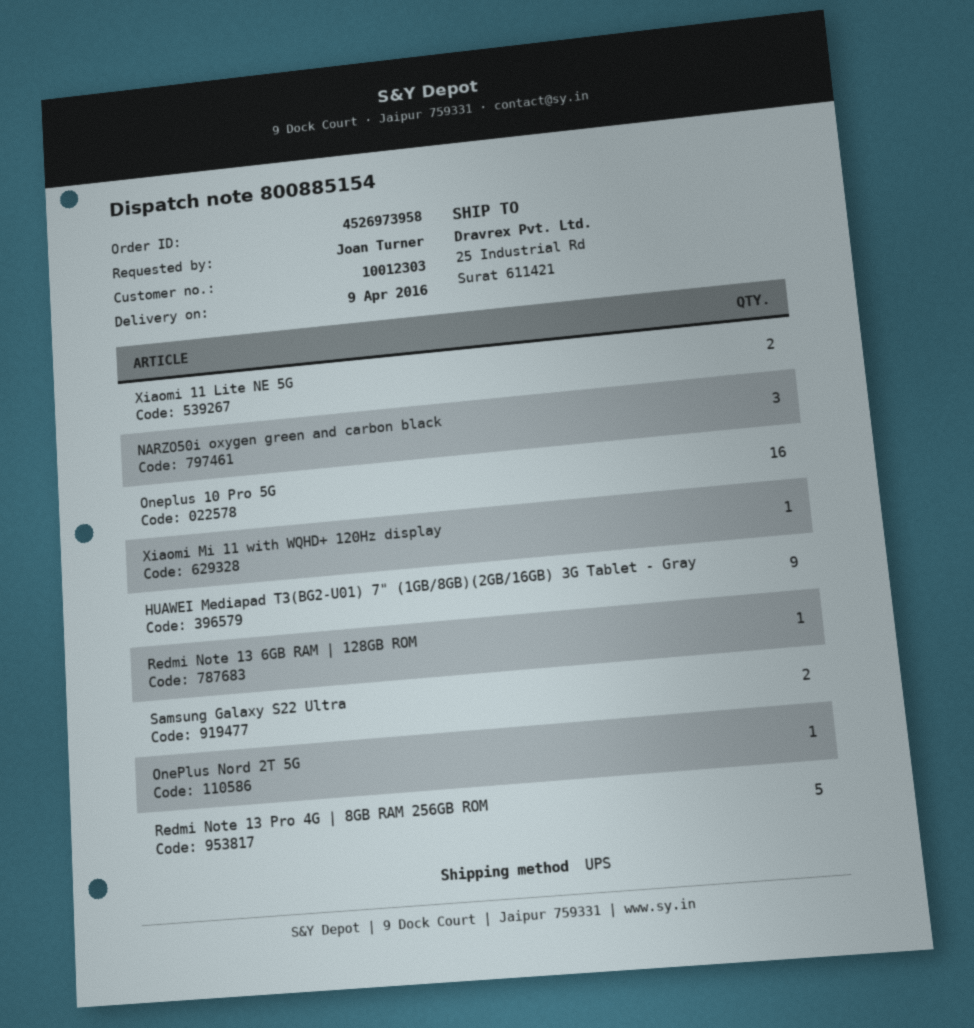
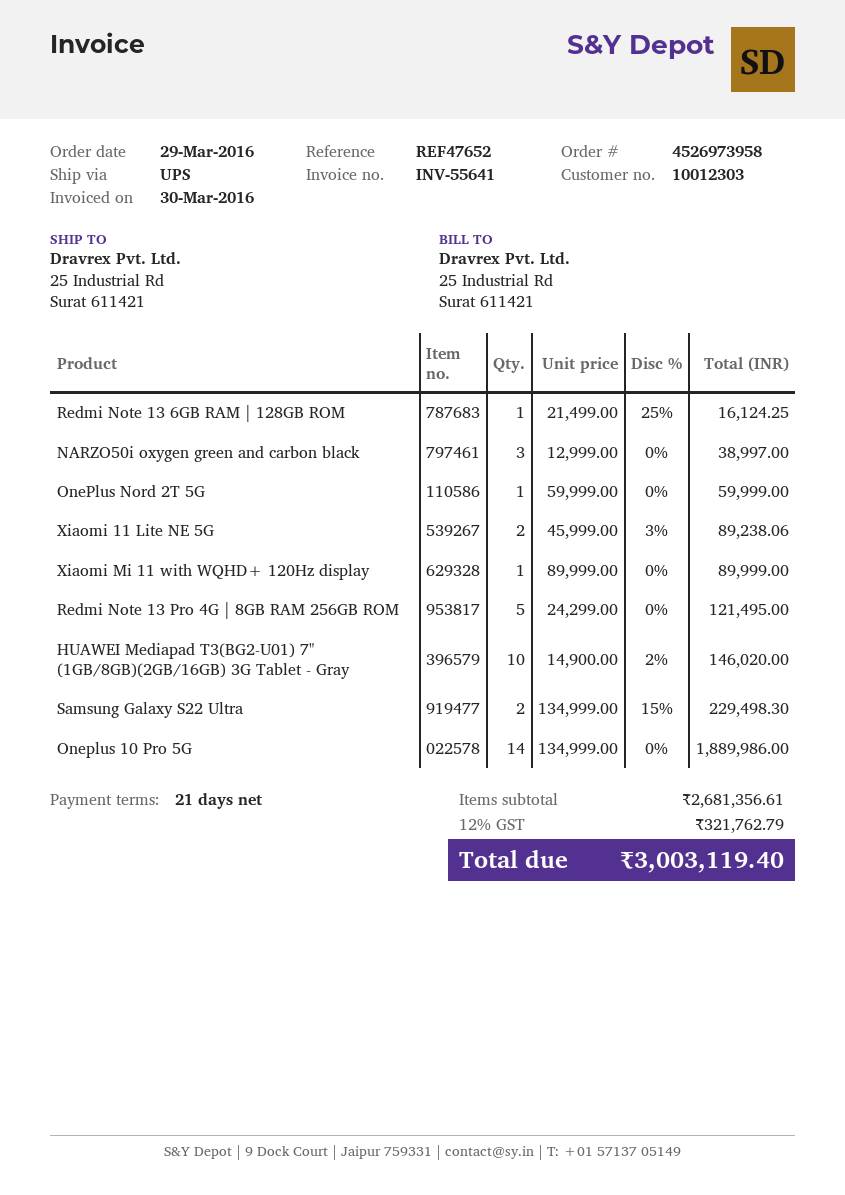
Oneplus 10 Pro 5G: 16 -> 14
HUAWEI Mediapad T3(BG2-U01) 7" (1GB/8GB)(2GB/16GB) 3G Tablet - Gray: 9 -> 10

